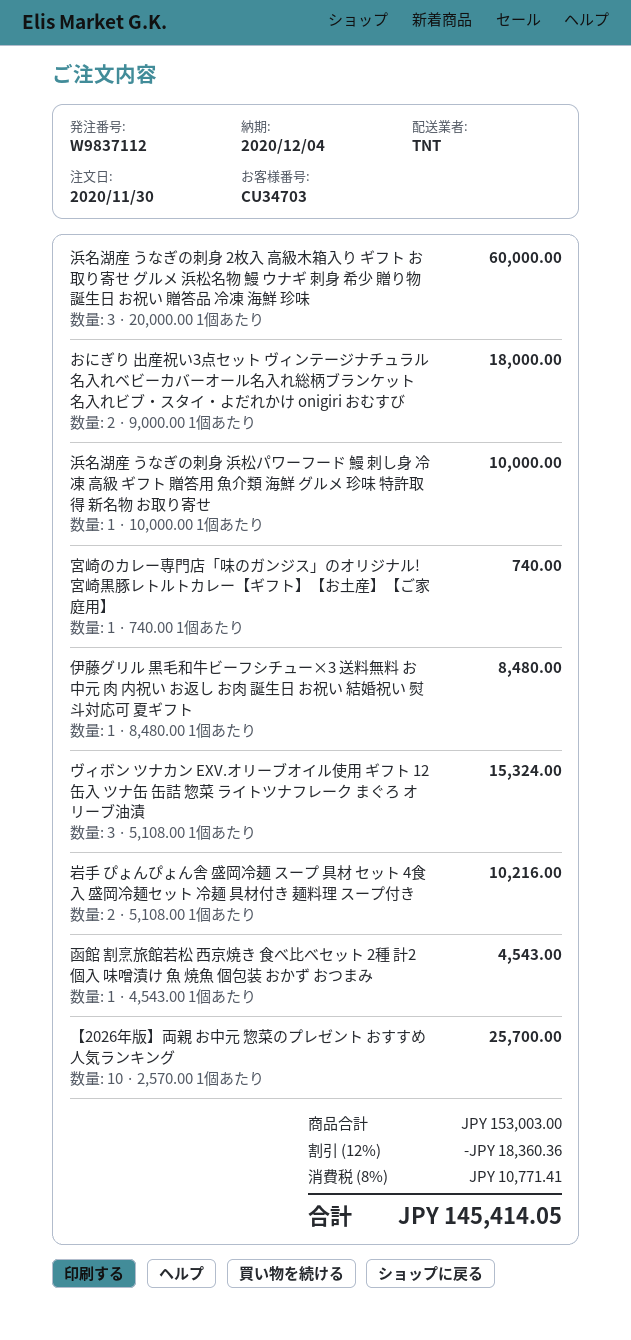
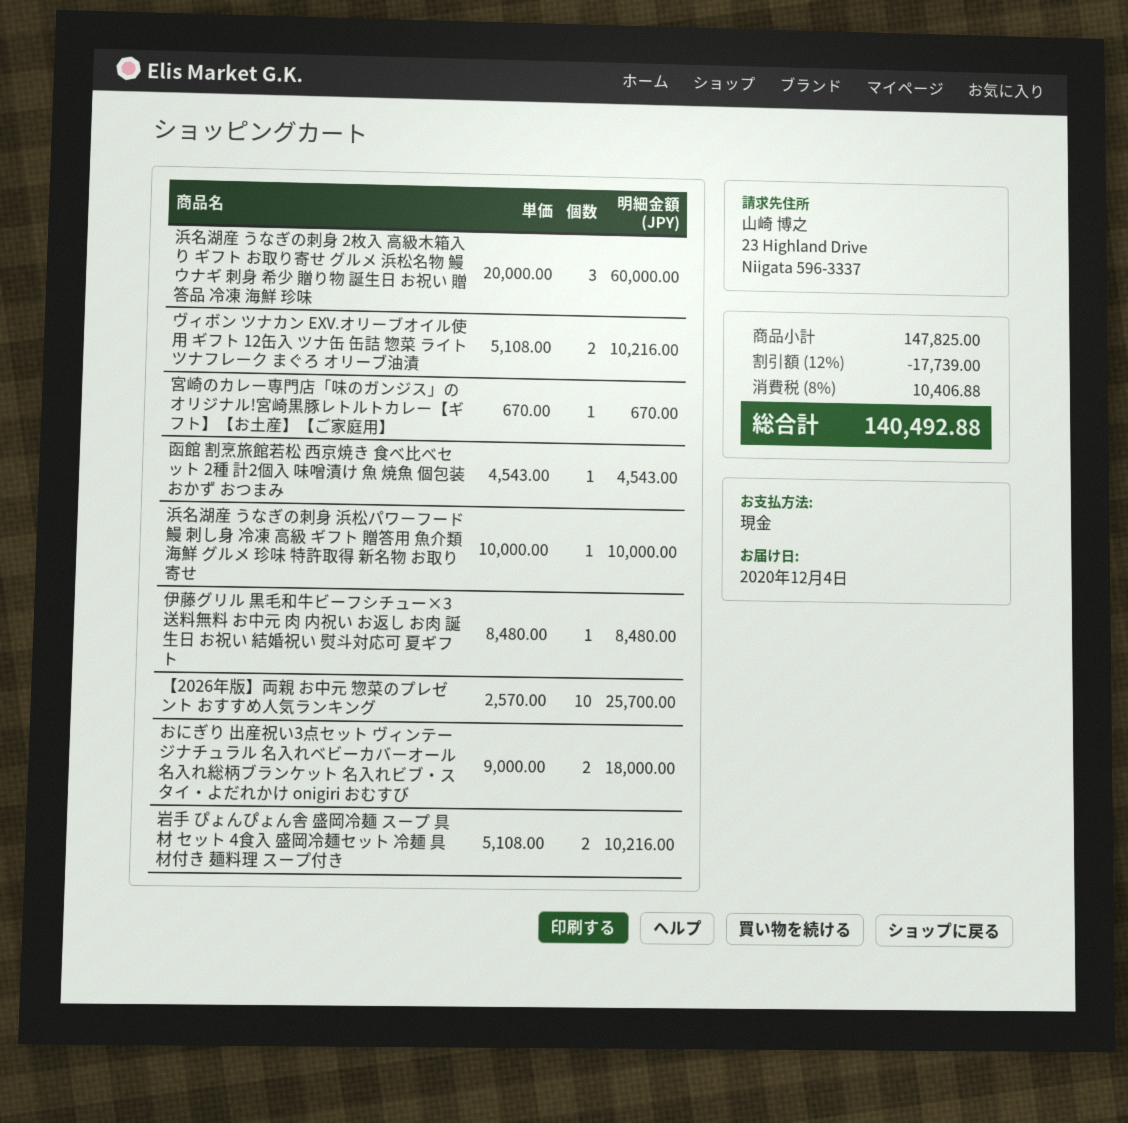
宮崎のカレー専門店「味のガンジス」のオリジナル!宮崎黒豚レトルトカレー【ギフト】【お土産】【ご家庭用】: 1 x 740.00 = 740.00 -> 1 x 670.00 = 670.00
ヴィボン ツナカン EXV.オリーブオイル使用 ギフト 12缶入 ツナ缶 缶詰 惣菜 ライトツナフレーク まぐろ オリーブ油漬: 3 x 5108.00 = 15324.00 -> 2 x 5108.00 = 10216.00
subtotal: 153003.00 -> 147825.00
discount: 12% = 18360.36 -> 12% = 17739.00
tax: 8% = 10771.41 -> 8% = 10406.88
total: 145414.05 -> 140492.88

